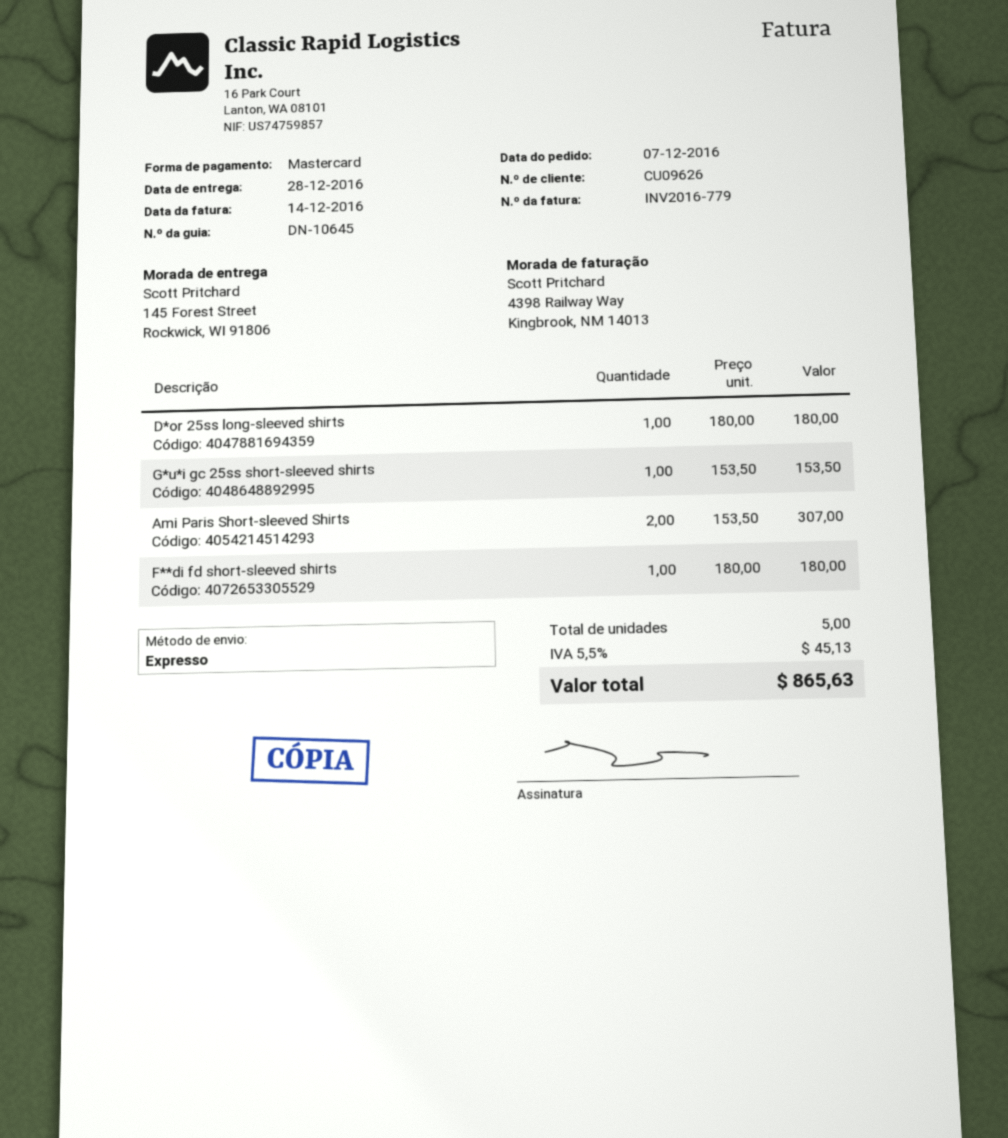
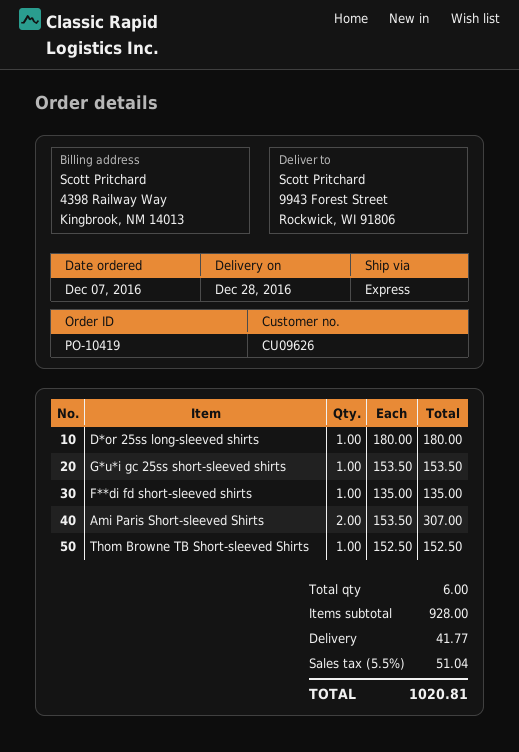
ship to: 145 Forest Street, Rockwick, WI 91806 -> 9943 Forest Street, Rockwick, WI 91806
F**di fd short-sleeved shirts: 1 x 180.00 = 180.00 -> 1 x 135.00 = 135.00
Thom Browne TB Short-sleeved Shirts: none -> 1 x 152.50 = 152.50
total quantity: 5 -> 6
shipping: none -> 41.77
tax: 5.5% = 45.13 -> 5.5% = 51.04
total: 865.63 -> 1020.81

